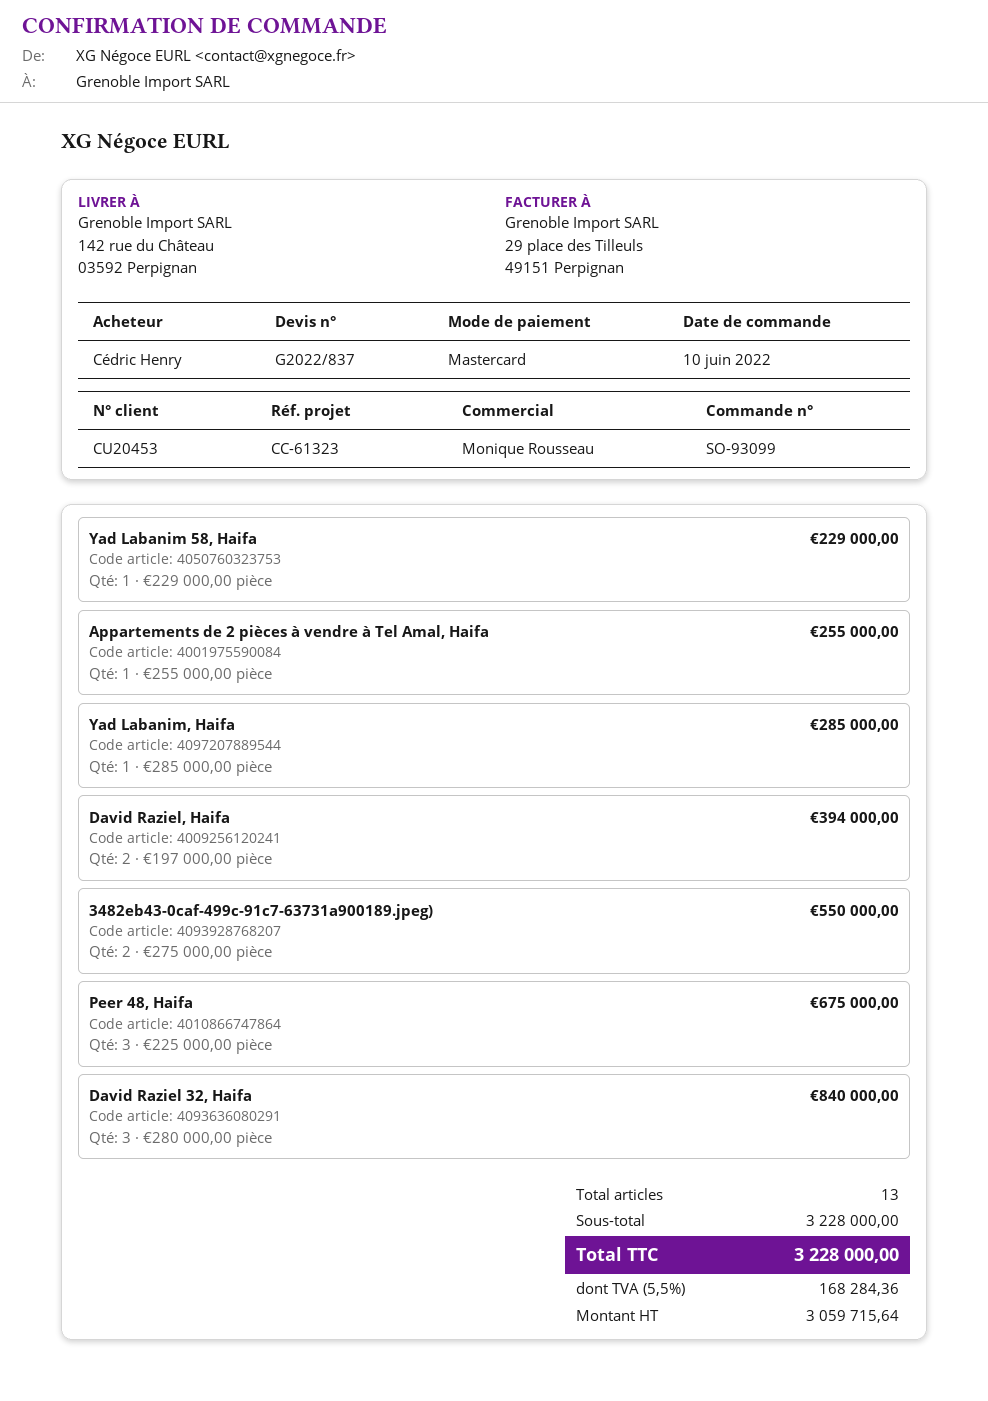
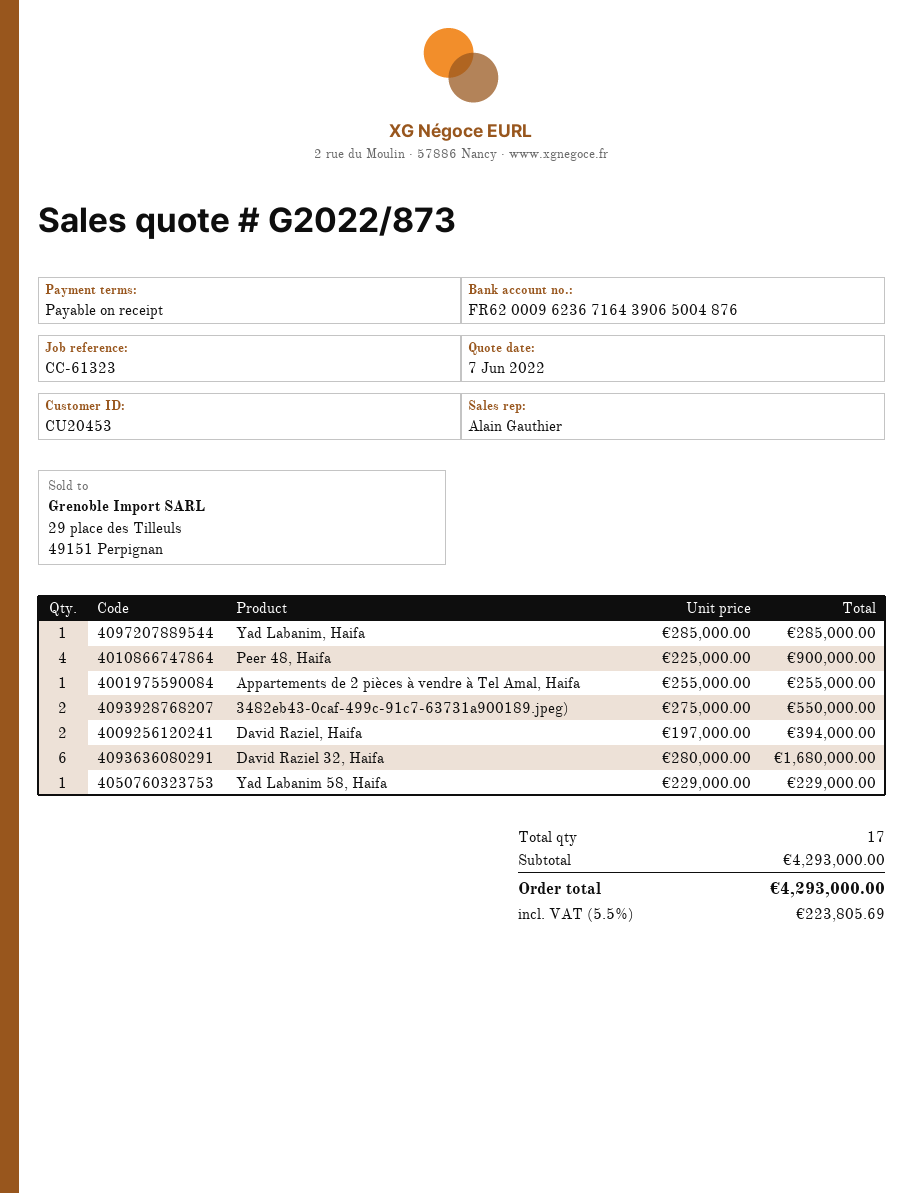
quote number: G2022/837 -> G2022/873
sales rep: Monique Rousseau -> Alain Gauthier
Peer 48, Haifa: 3 x 225000.00 = 675000.00 -> 4 x 225000.00 = 900000.00
David Raziel 32, Haifa: 3 x 280000.00 = 840000.00 -> 6 x 280000.00 = 1680000.00
total quantity: 13 -> 17
subtotal: 3228000.00 -> 4293000.00
tax: 5.5% = 168284.36 -> 5.5% = 223805.69
total: 3228000.00 -> 4293000.00

